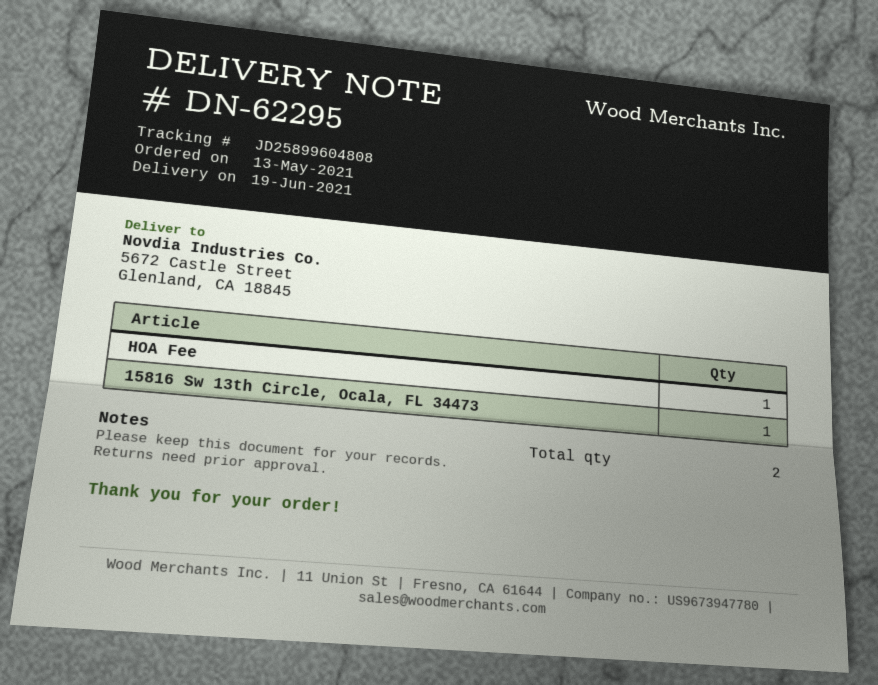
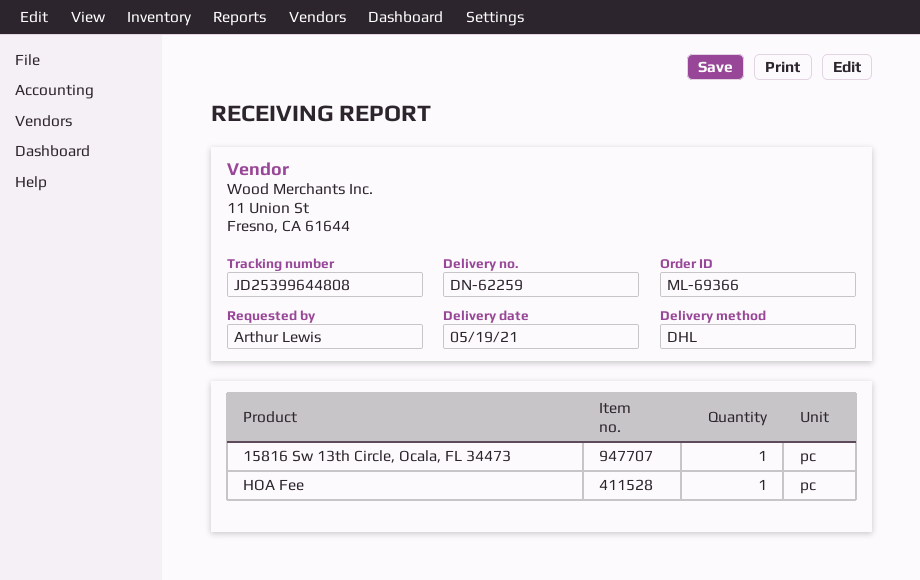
delivery note number: DN-62295 -> DN-62259
delivery date: 2021-06-19 -> 2021-05-19
tracking number: JD25899604808 -> JD25399644808

